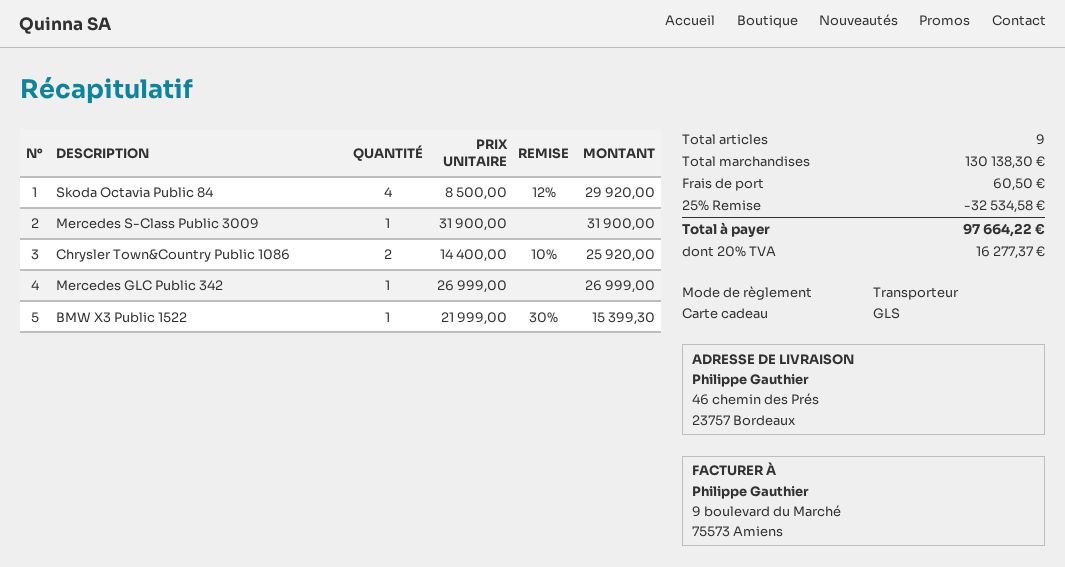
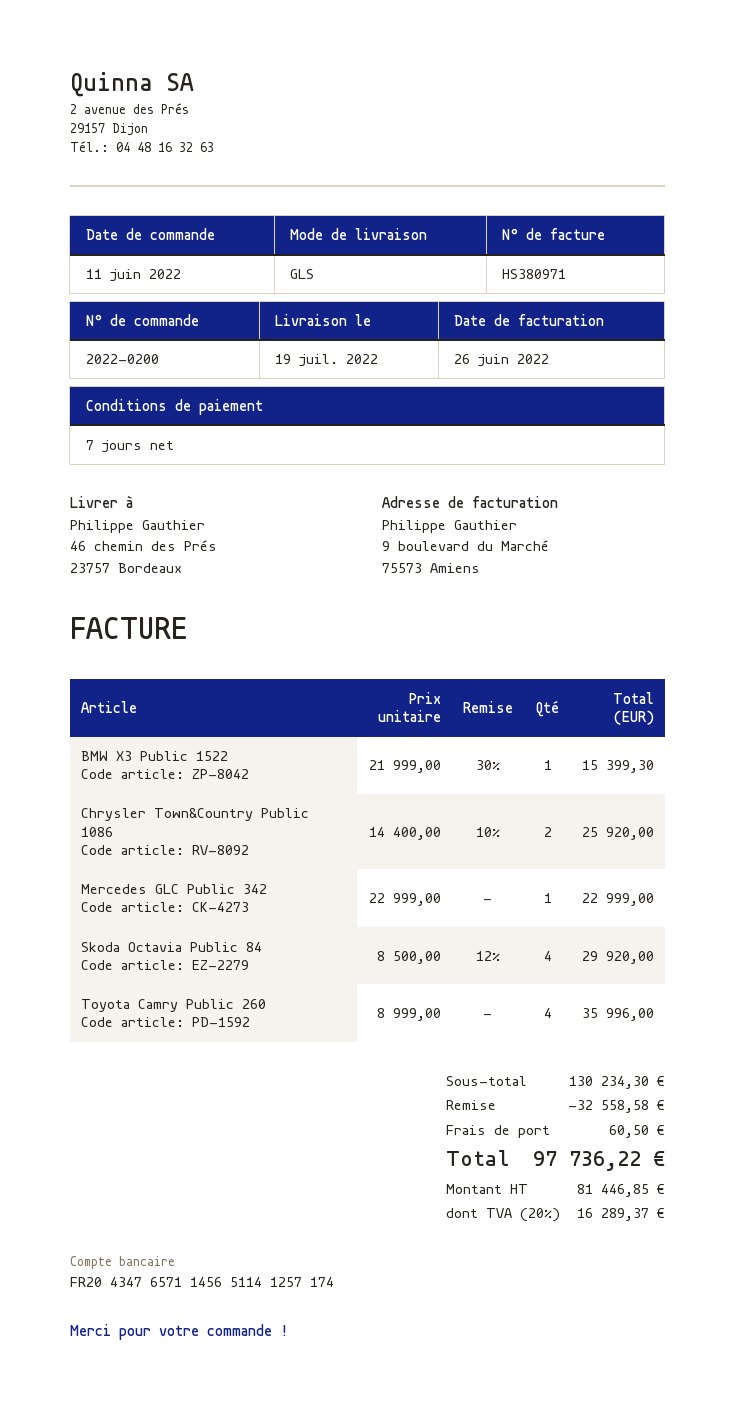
Mercedes S-Class Public 3009: 1 x 31900.00 = 31900.00 -> none
Mercedes GLC Public 342: 1 x 26999.00 = 26999.00 -> 1 x 22999.00 = 22999.00
Toyota Camry Public 260: none -> 4 x 8999.00 = 35996.00
subtotal: 130138.30 -> 130234.30
discount: 32534.58 -> 32558.58
tax: 20% = 16277.37 -> 20% = 16289.37
total: 97664.22 -> 97736.22

